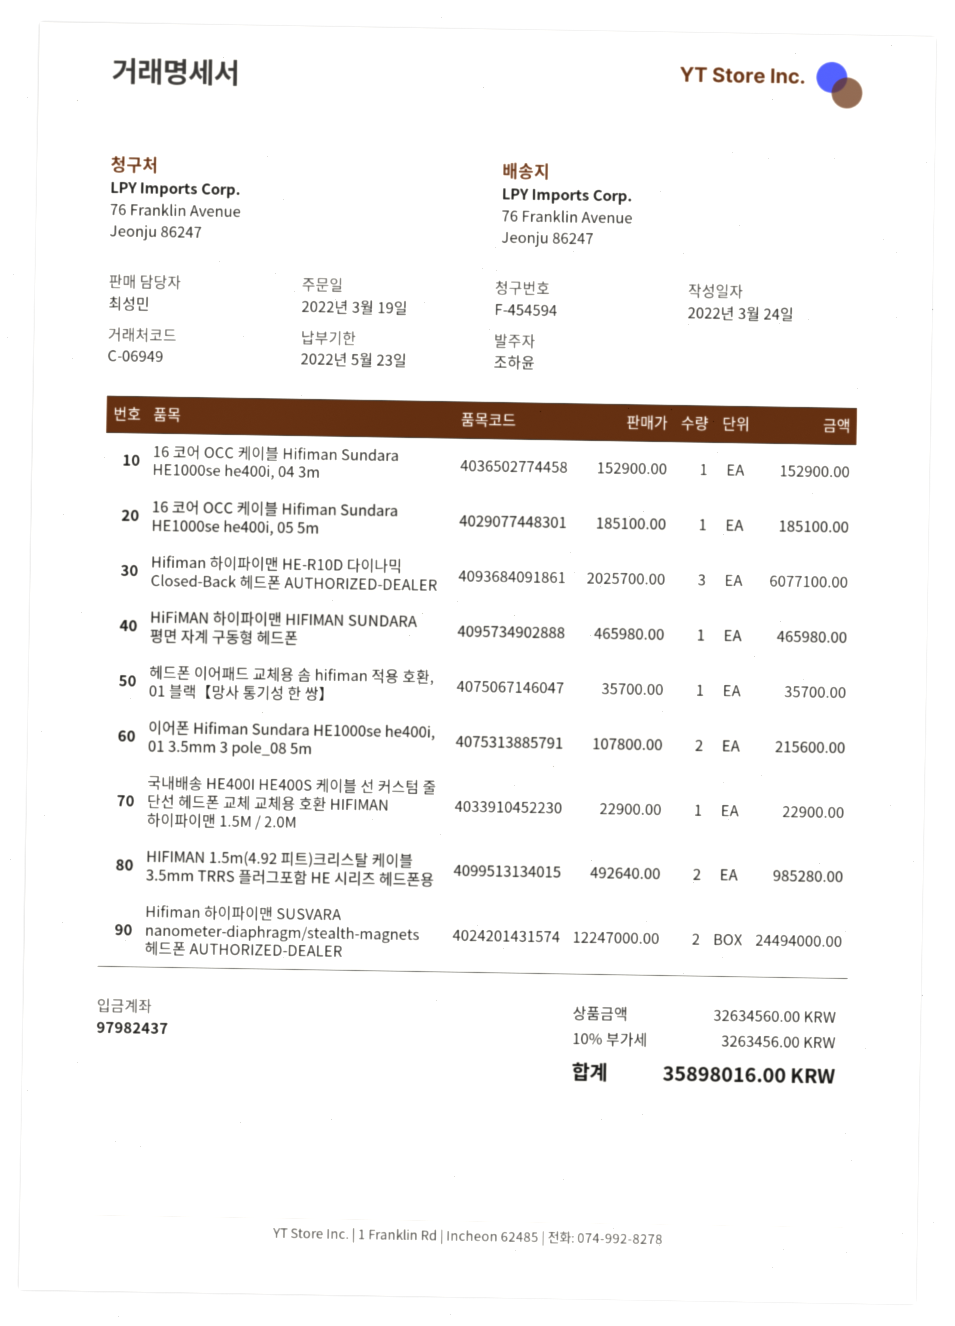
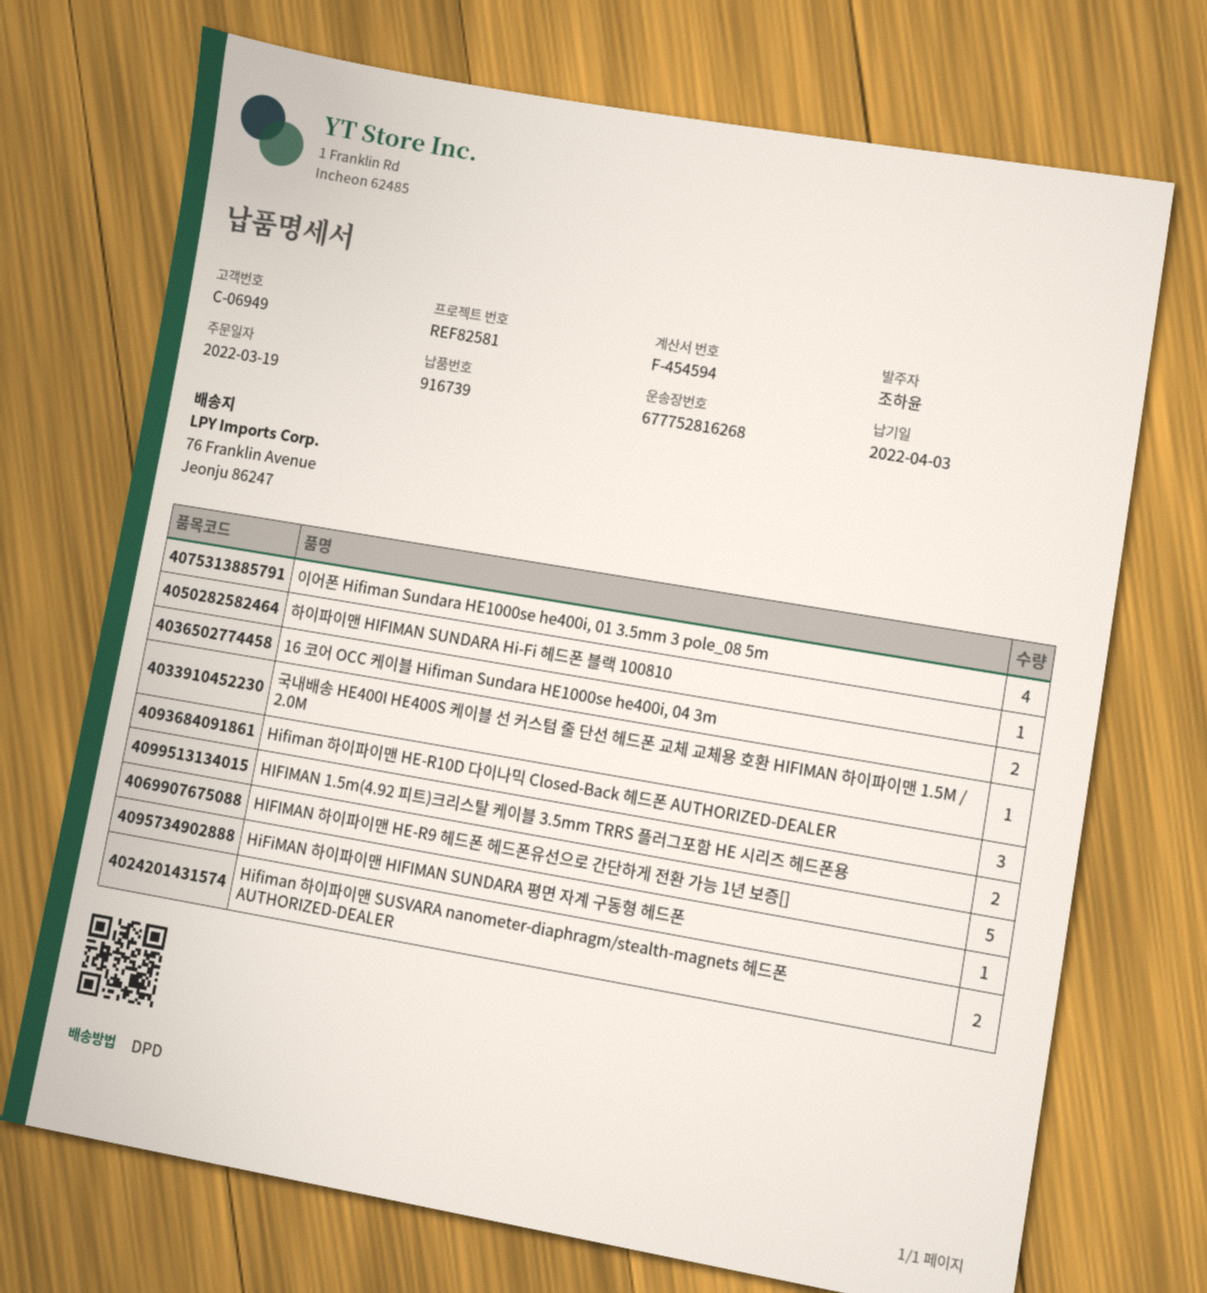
16 코어 OCC 케이블 Hifiman Sundara HE1000se he400i, 04 3m: 1 -> 2
16 코어 OCC 케이블 Hifiman Sundara HE1000se he400i, 05 5m: 1 -> none
헤드폰 이어패드 교체용 솜 hifiman 적용 호환, 01 블랙【망사 통기성 한 쌍】: 1 -> none
이어폰 Hifiman Sundara HE1000se he400i, 01 3.5mm 3 pole_08 5m: 2 -> 4
하이파이맨 HIFIMAN SUNDARA Hi-Fi 헤드폰 블랙 100810: none -> 1
HIFIMAN 하이파이맨 HE-R9 헤드폰 헤드폰유선으로 간단하게 전환 가능 1년 보증[]: none -> 5

